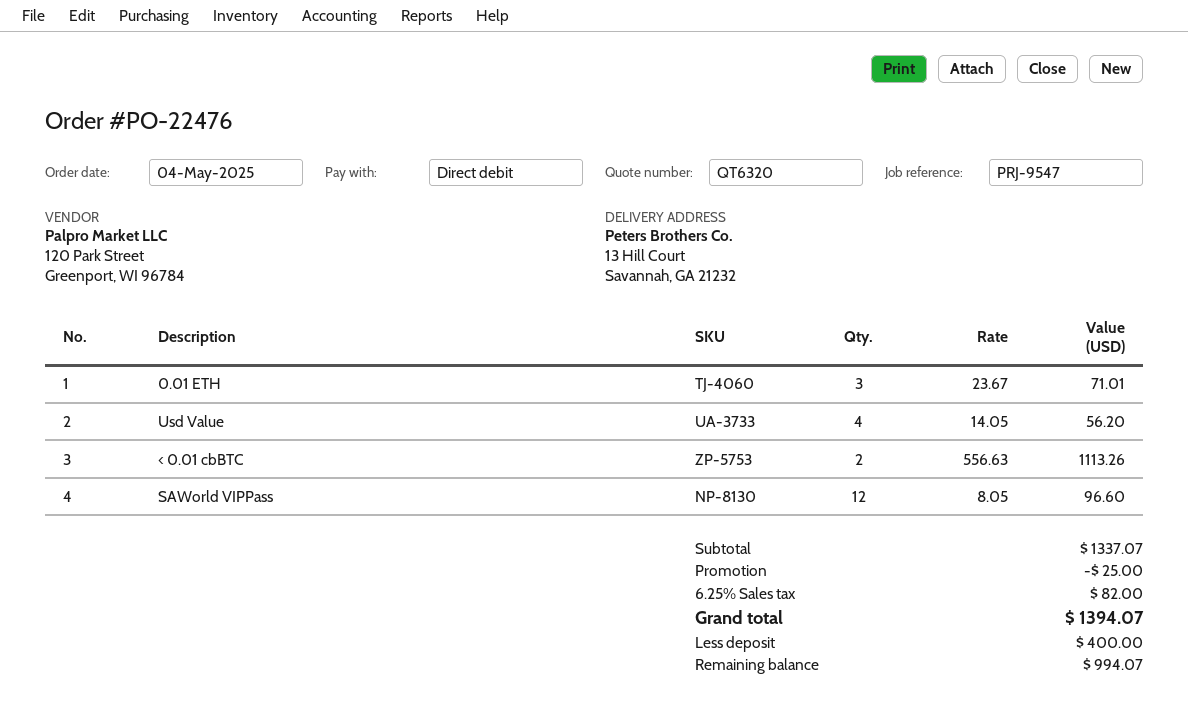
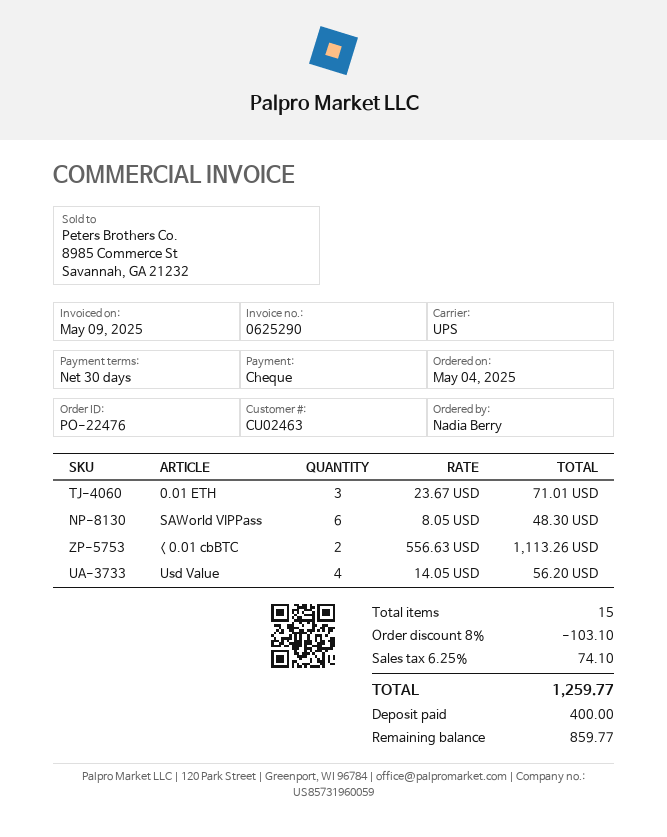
payment method: direct debit -> cheque
SAWorld VIPPass: 12 x 8.05 = 96.60 -> 6 x 8.05 = 48.30
discount: 25.00 -> 103.10
tax: 6.25% = 82.00 -> 6.25% = 74.10
total: 1394.07 -> 1259.77
balance: 994.07 -> 859.77

